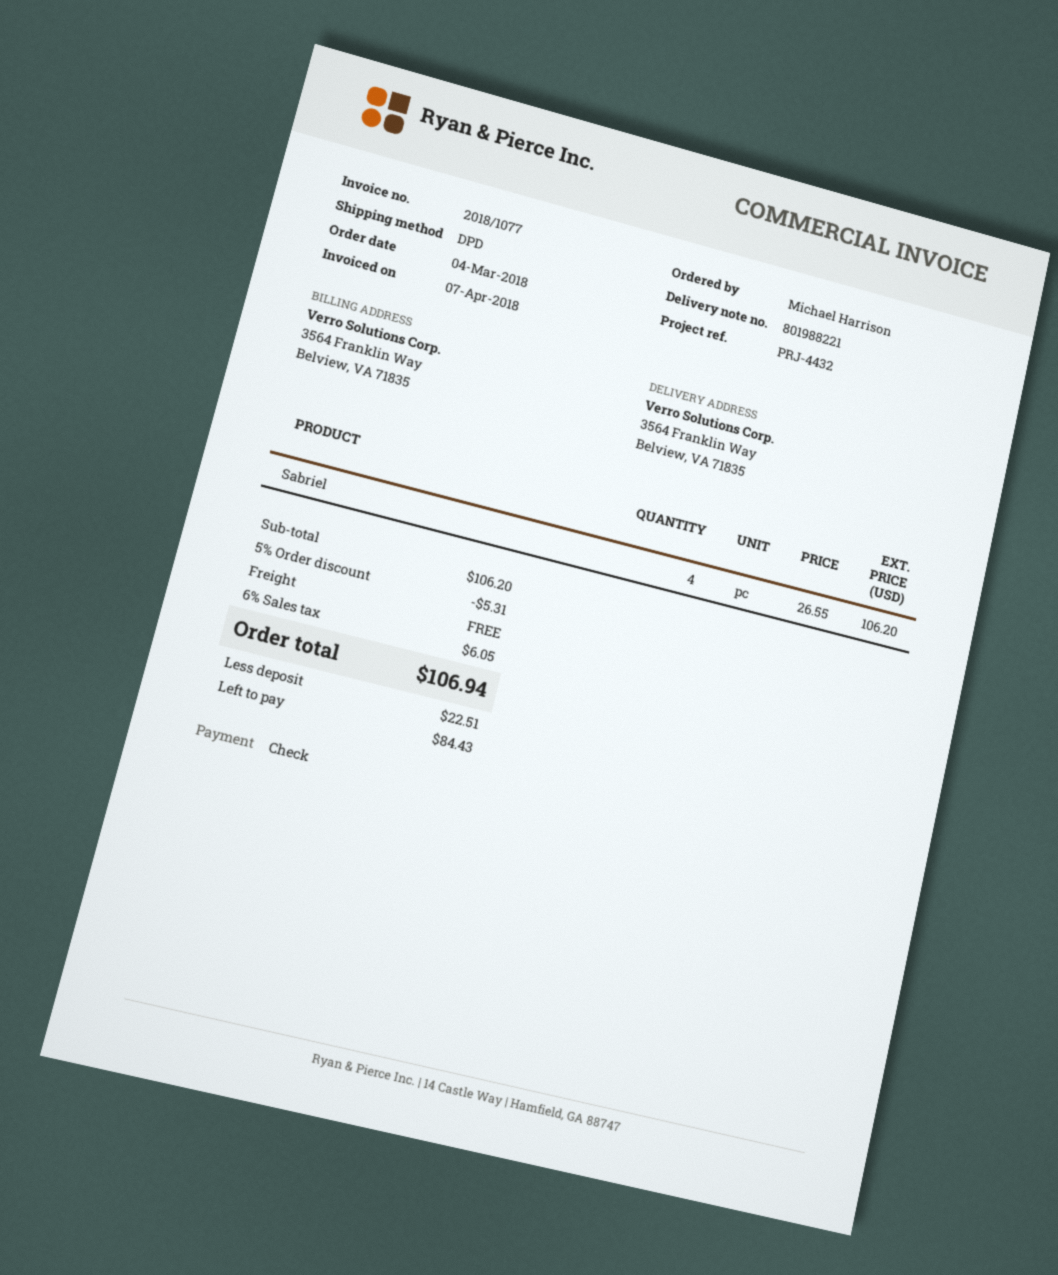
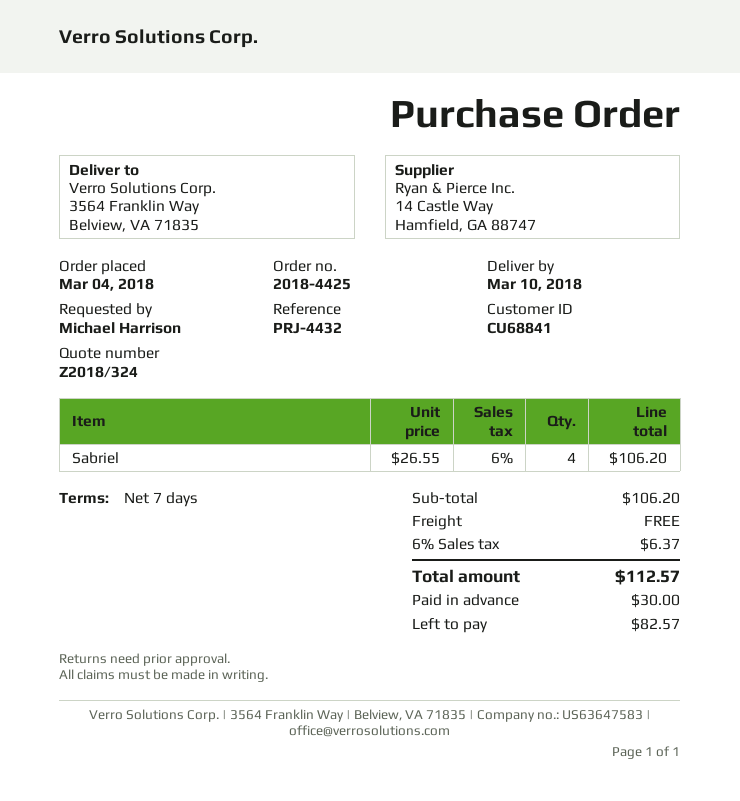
discount: 5% = 5.31 -> none
tax: 6% = 6.05 -> 6% = 6.37
total: 106.94 -> 112.57
deposit: 22.51 -> 30.00
balance: 84.43 -> 82.57

